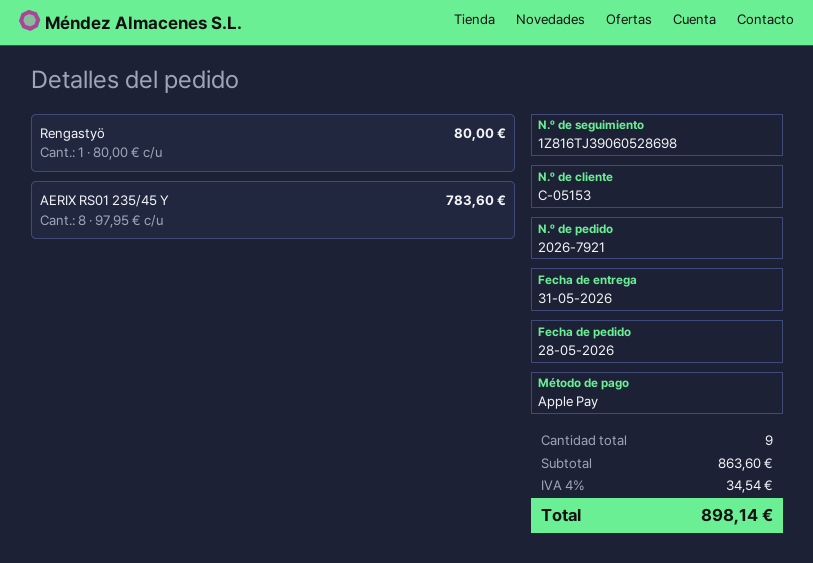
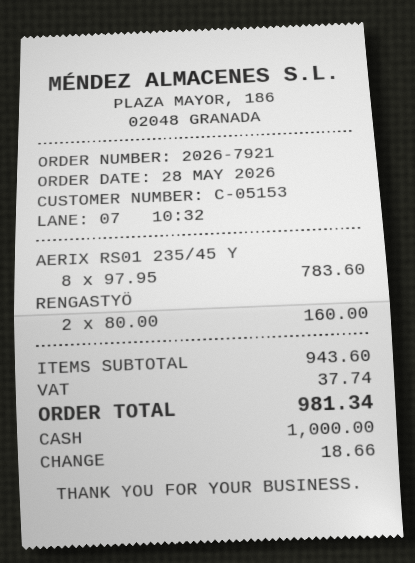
payment method: Apple Pay -> cash
Rengastyö: 1 x 80.00 = 80.00 -> 2 x 80.00 = 160.00
subtotal: 863.60 -> 943.60
tax: 34.54 -> 37.74
total: 898.14 -> 981.34

